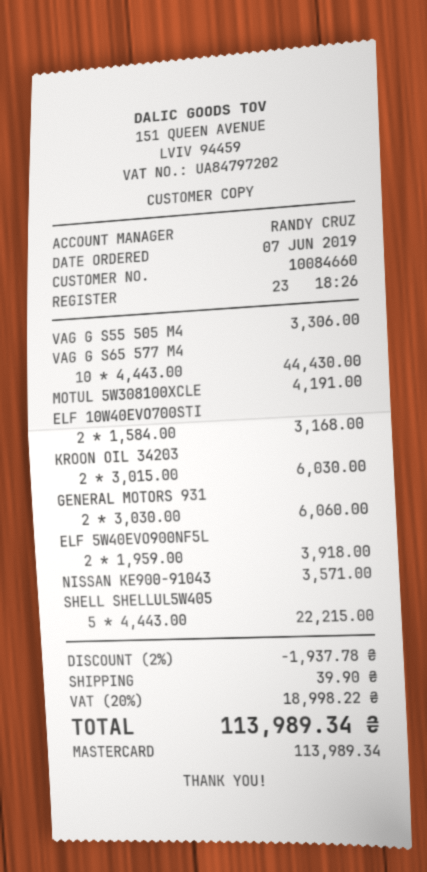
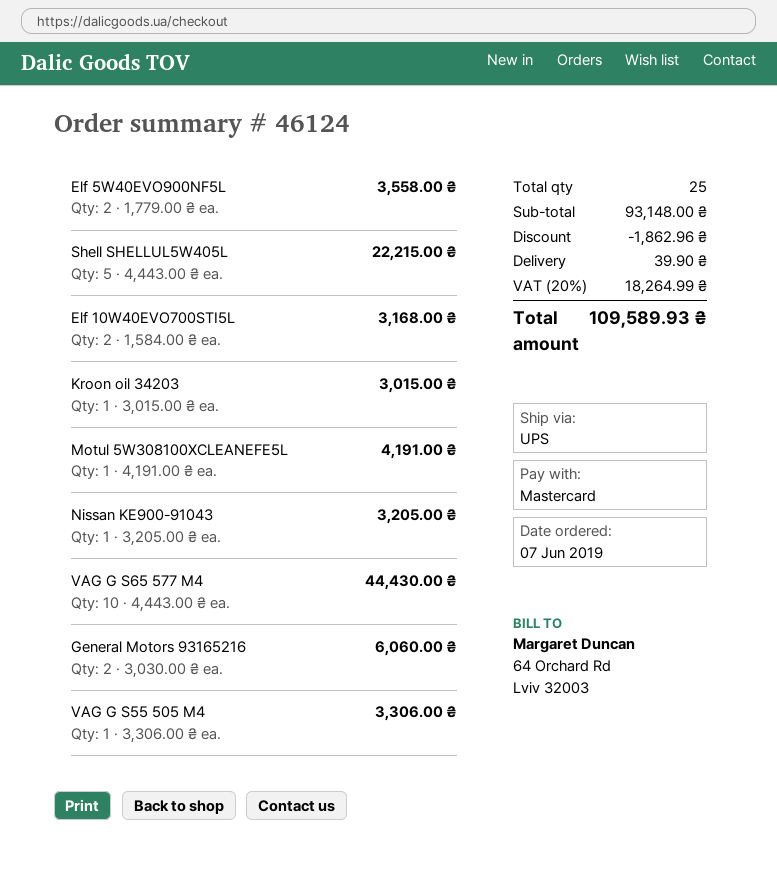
KROON OIL 34203: 2 x 3015.00 = 6030.00 -> 1 x 3015.00 = 3015.00
ELF 5W40EVO900NF5L: 2 x 1959.00 = 3918.00 -> 2 x 1779.00 = 3558.00
NISSAN KE900-91043: 1 x 3571.00 = 3571.00 -> 1 x 3205.00 = 3205.00
discount: 1937.78 -> 1862.96
tax: 20% = 18998.22 -> 20% = 18264.99
total: 113989.34 -> 109589.93

